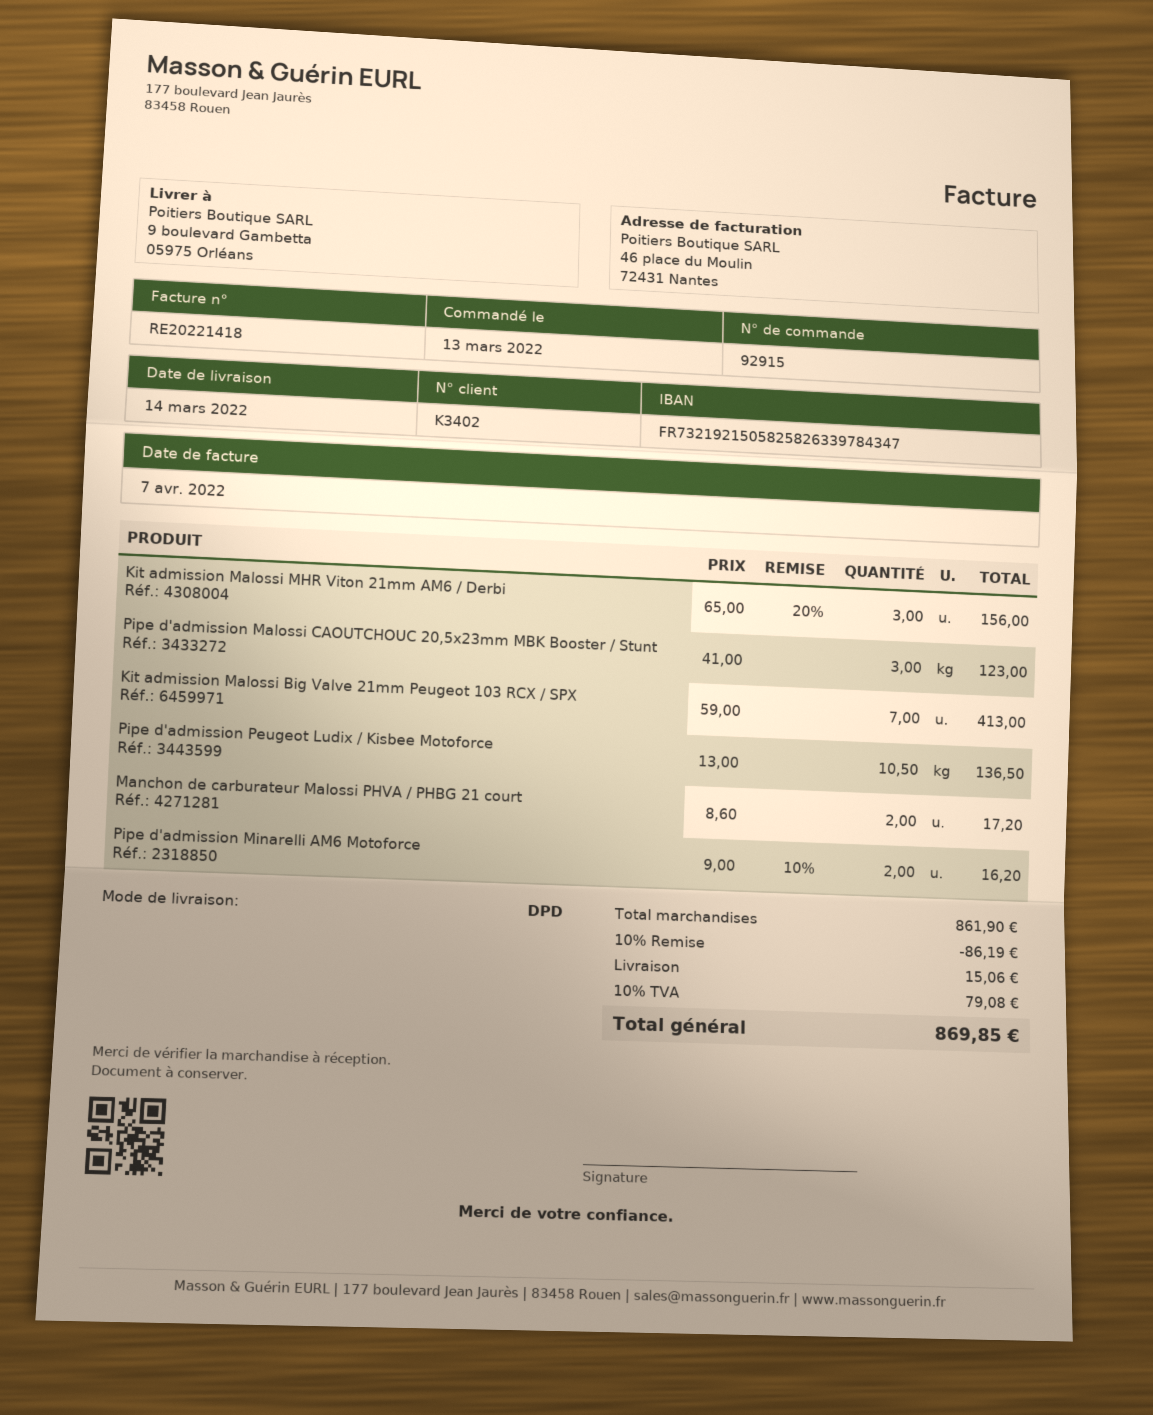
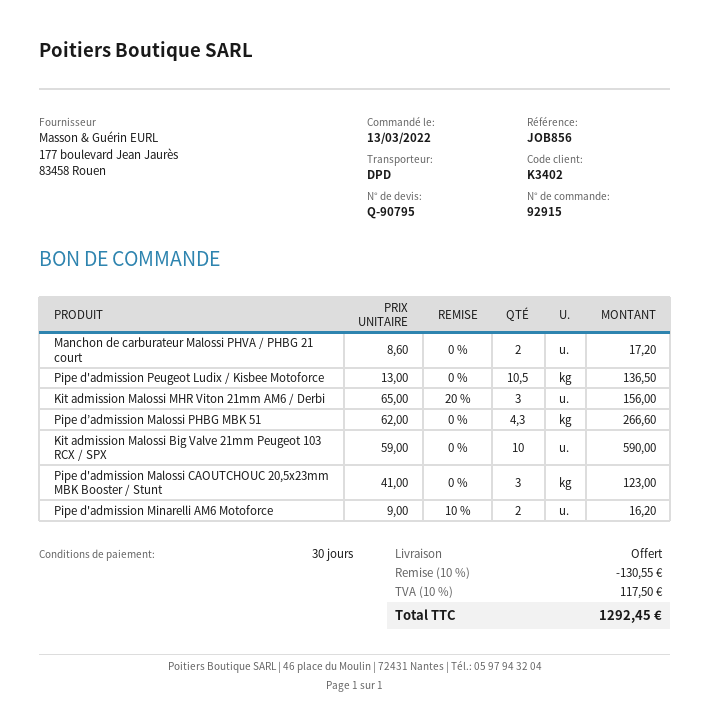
Kit admission Malossi Big Valve 21mm Peugeot 103 RCX / SPX: 7 x 59.00 = 413.00 -> 10 x 59.00 = 590.00
Pipe d’admission Malossi PHBG MBK 51: none -> 4.3 x 62.00 = 266.60
discount: 10% = 86.19 -> 10% = 130.55
shipping: 15.06 -> 0.00
tax: 10% = 79.08 -> 10% = 117.50
total: 869.85 -> 1292.45

